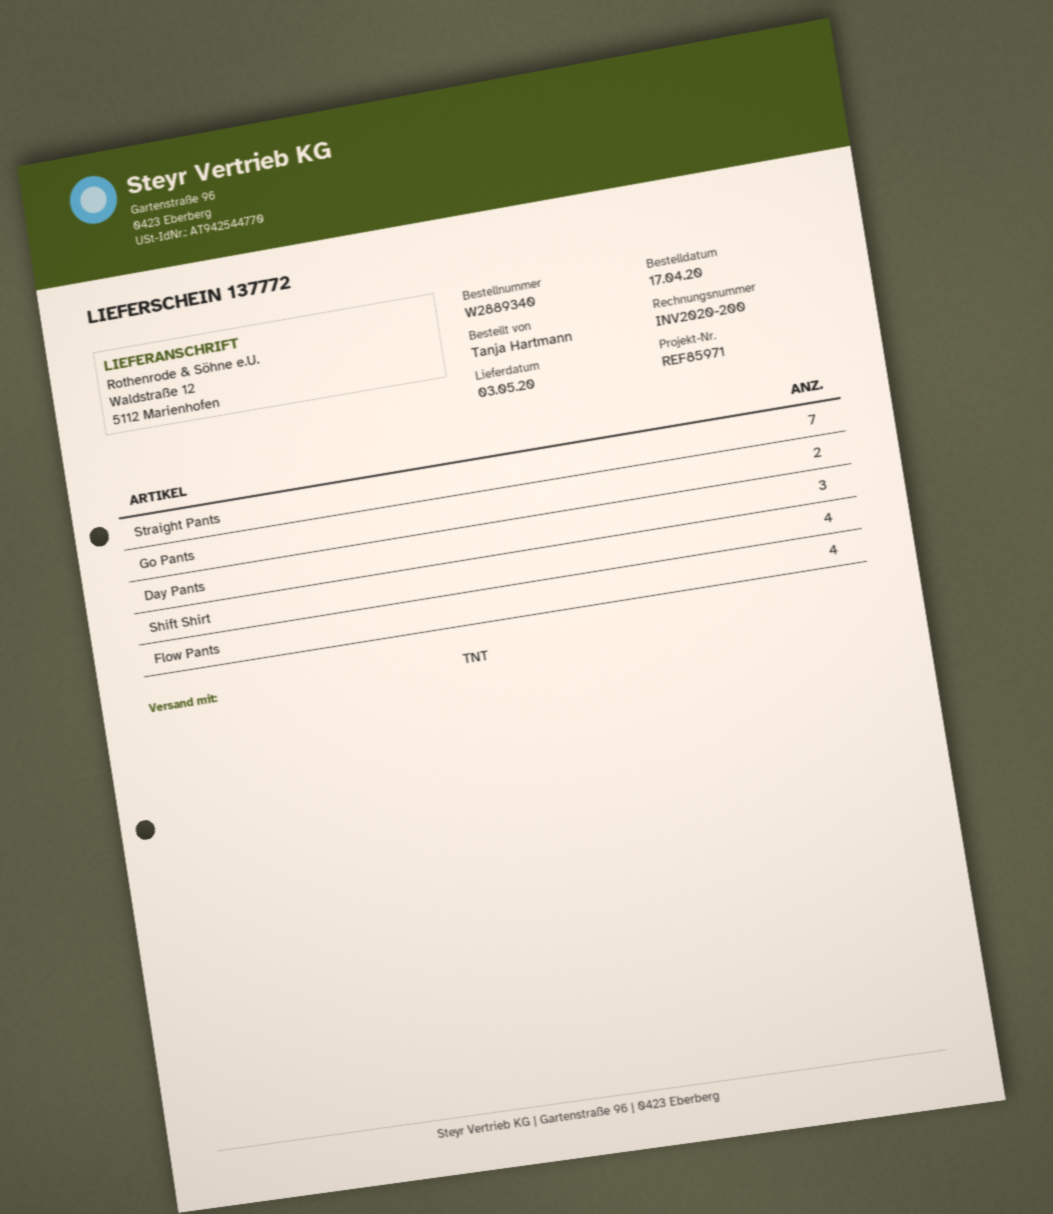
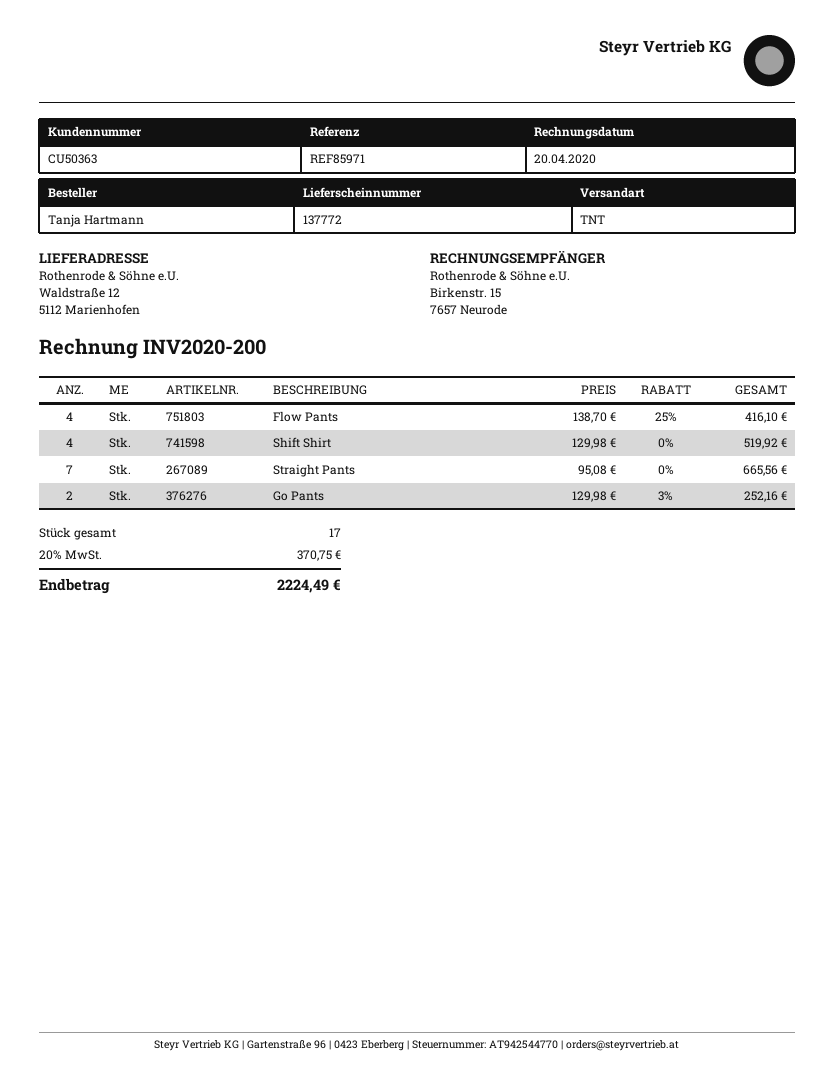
Day Pants: 3 -> none

